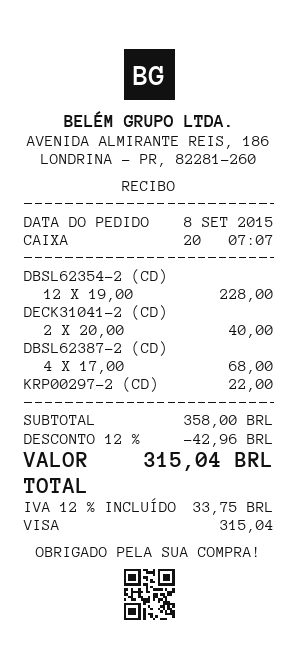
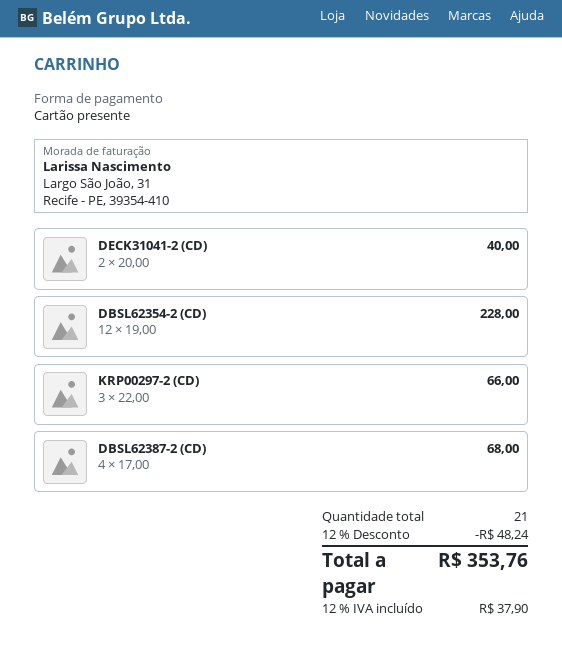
payment method: Visa -> gift card
KRP00297-2 (CD): 1 x 22.00 = 22.00 -> 3 x 22.00 = 66.00
discount: 12% = 42.96 -> 12% = 48.24
tax: 12% = 33.75 -> 12% = 37.90
total: 315.04 -> 353.76

